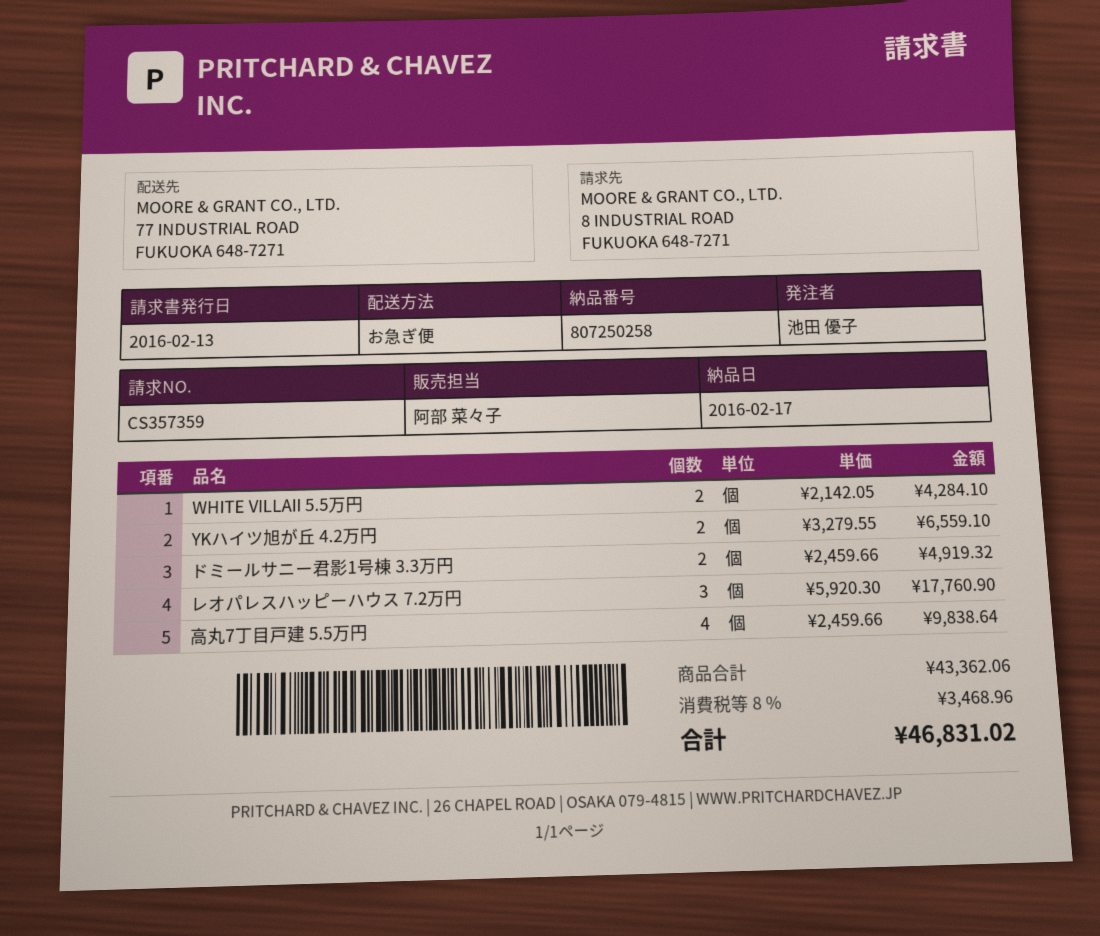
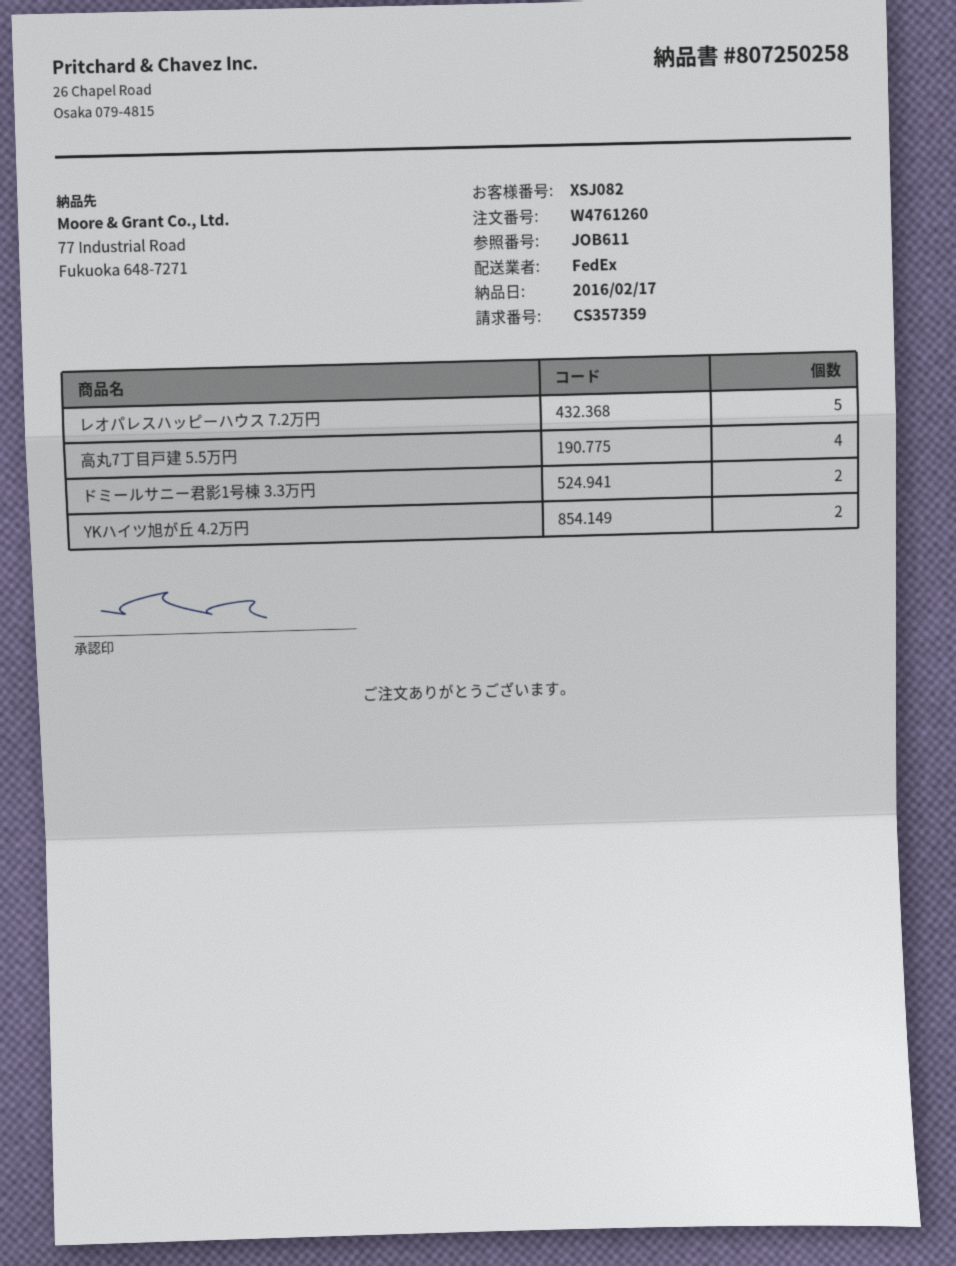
shipping method: express -> FedEx
WHITE VILLAII 5.5万円: 2 -> none
レオパレスハッピーハウス 7.2万円: 3 -> 5

